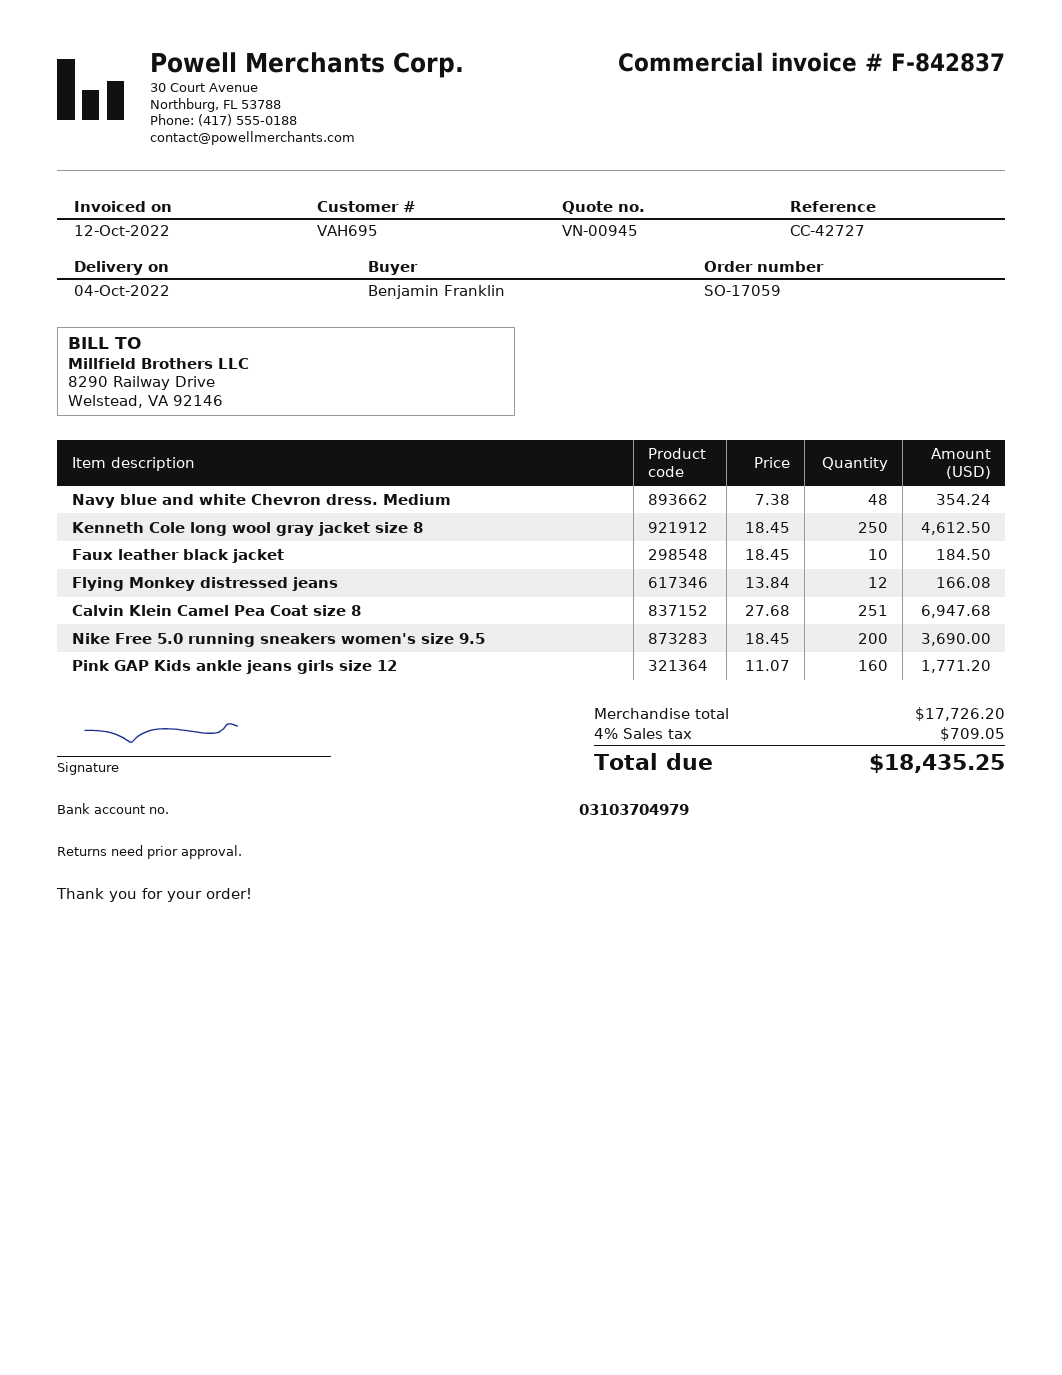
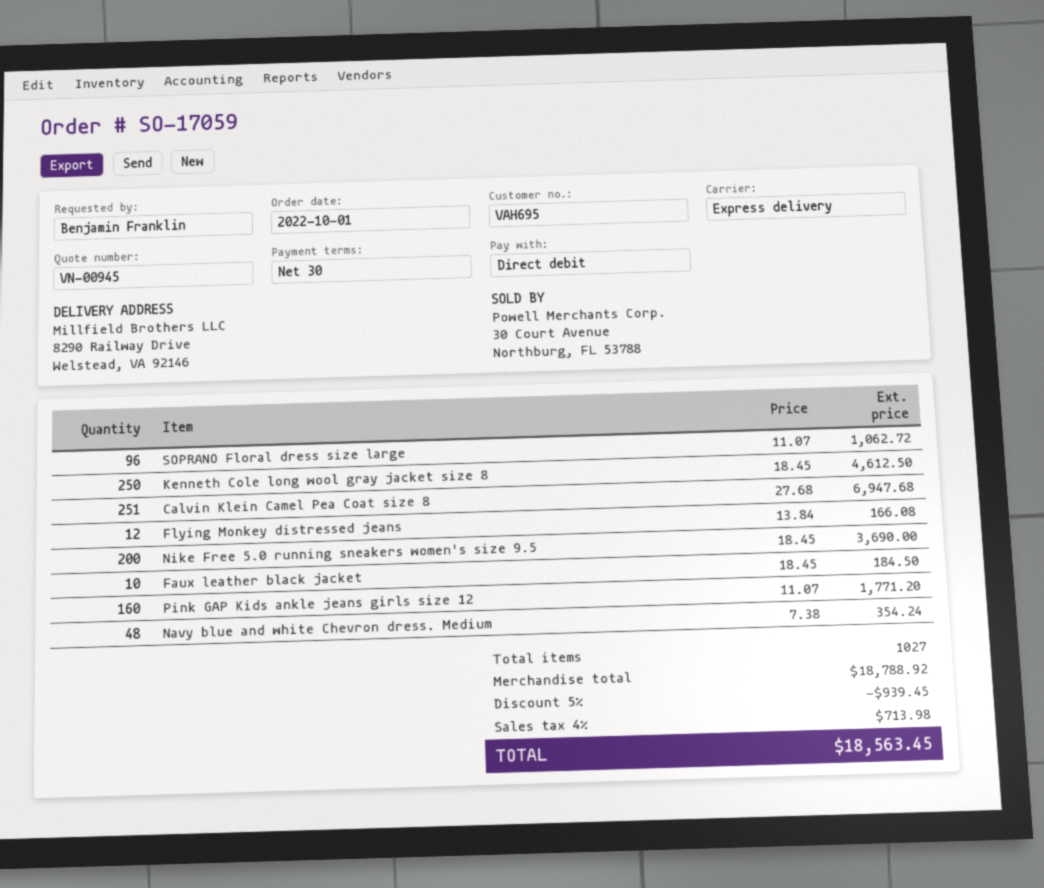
SOPRANO Floral dress size large: none -> 96 x 11.07 = 1062.72
subtotal: 17726.20 -> 18788.92
discount: none -> 5% = 939.45
tax: 4% = 709.05 -> 4% = 713.98
total: 18435.25 -> 18563.45

